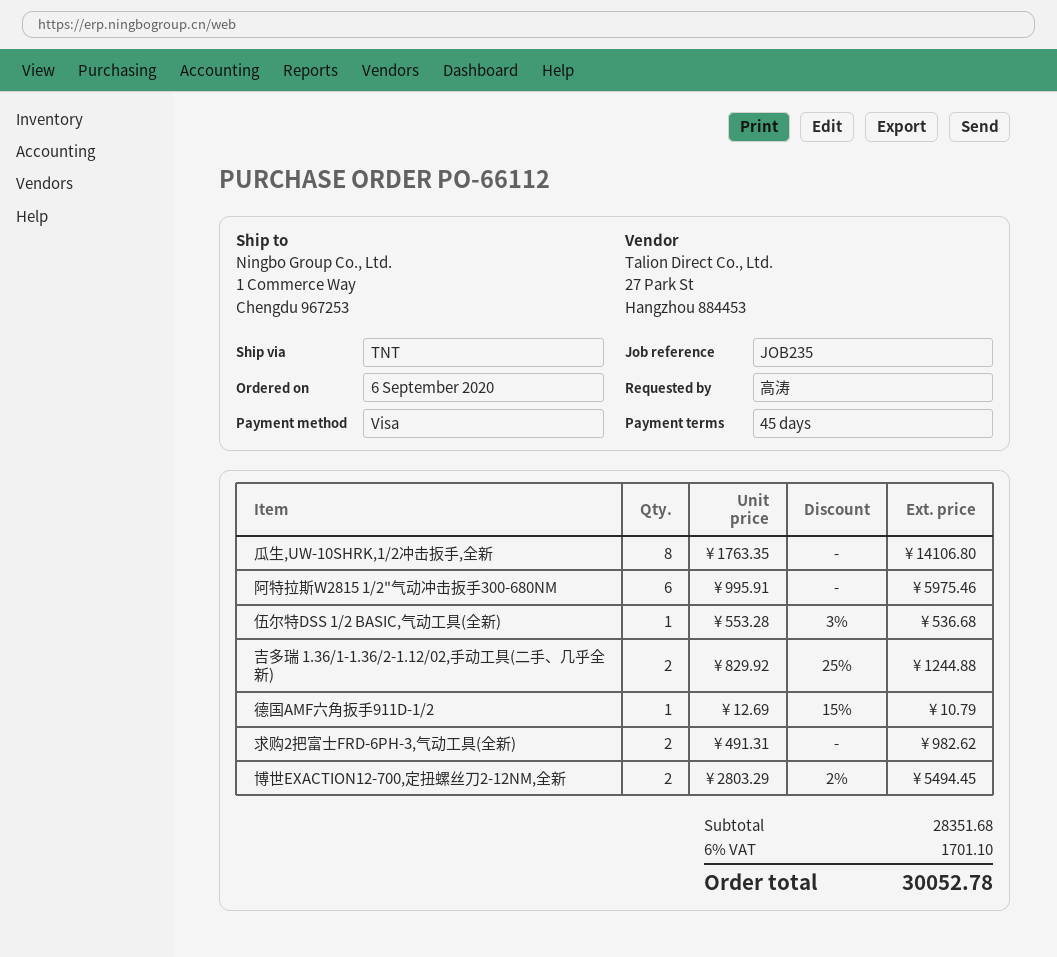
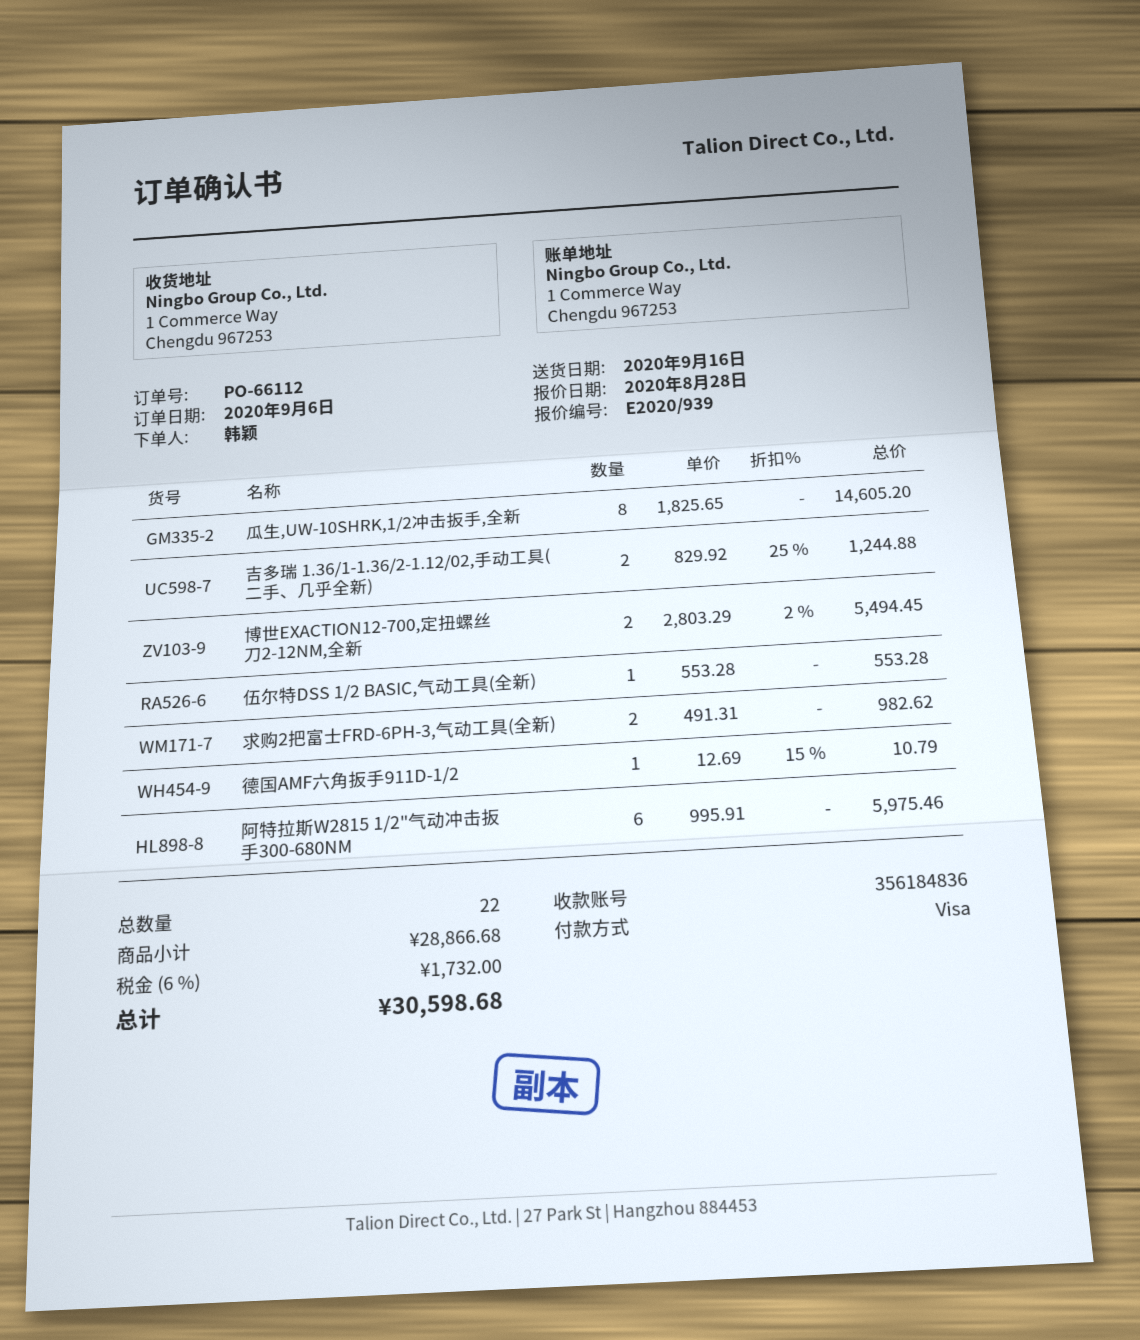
ordered by: 高涛 -> 韩颖
瓜生,UW-10SHRK,1/2冲击扳手,全新: 8 x 1763.35 = 14106.80 -> 8 x 1825.65 = 14605.20
伍尔特DSS 1/2 BASIC,气动工具(全新): 1 x 553.28 - 3% = 536.68 -> 1 x 553.28 = 553.28
subtotal: 28351.68 -> 28866.68
tax: 6% = 1701.10 -> 6% = 1732.00
total: 30052.78 -> 30598.68

